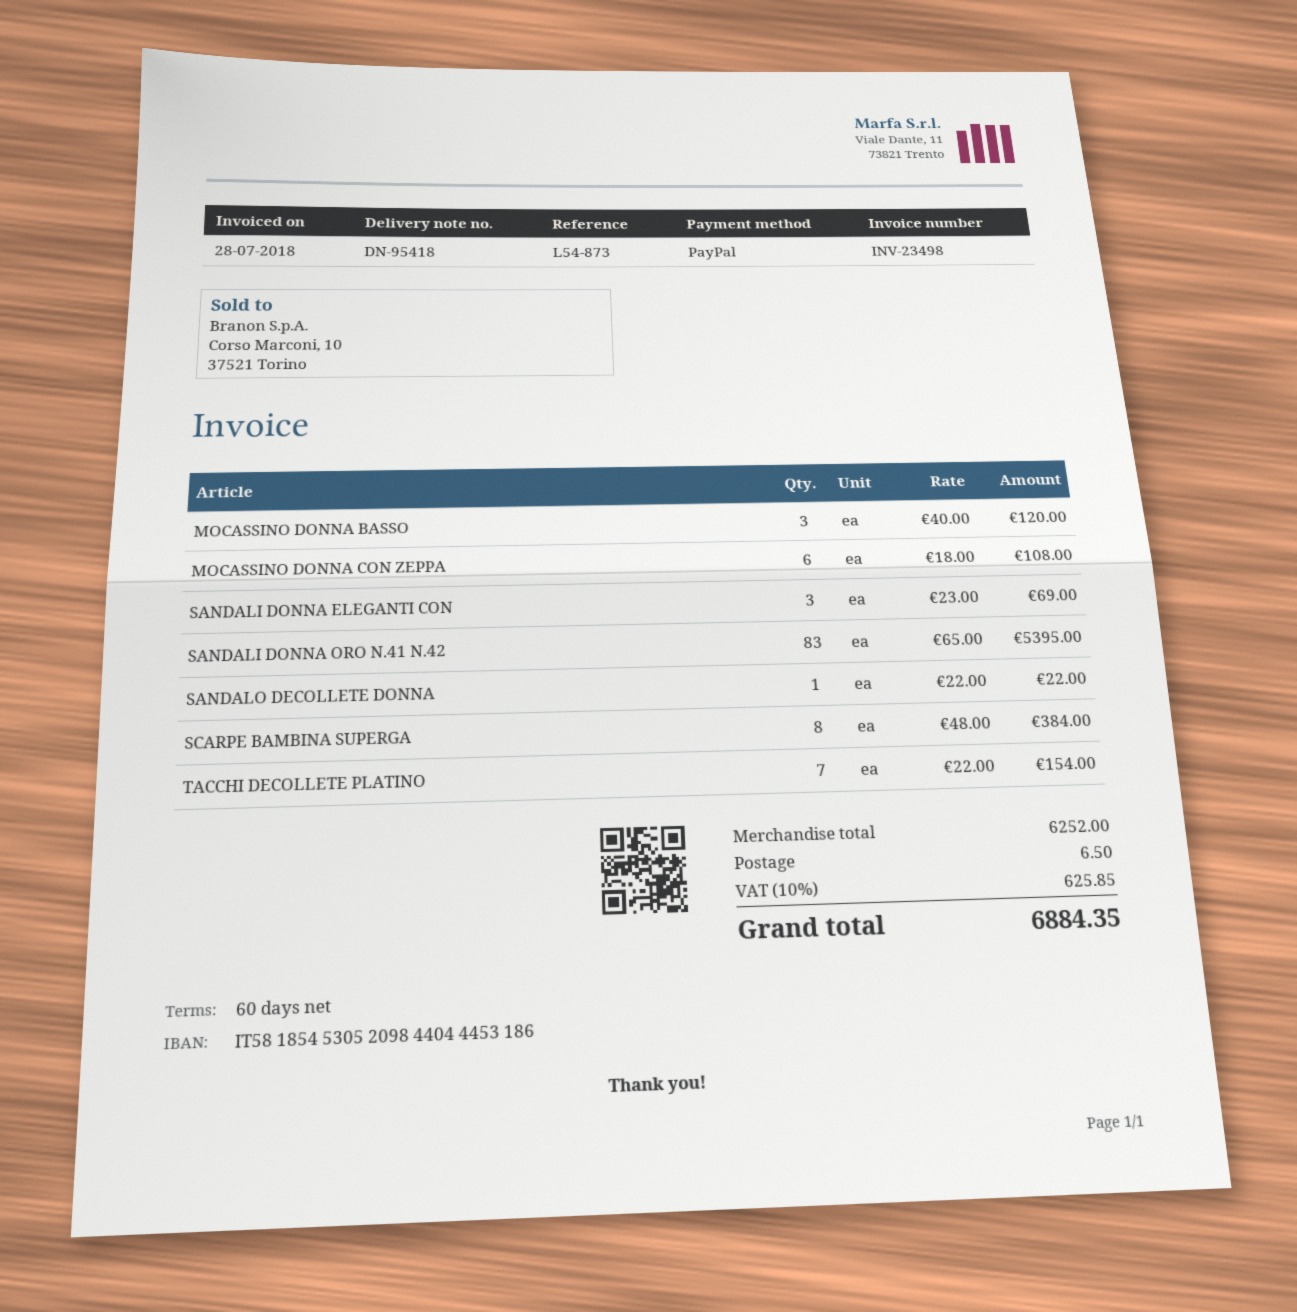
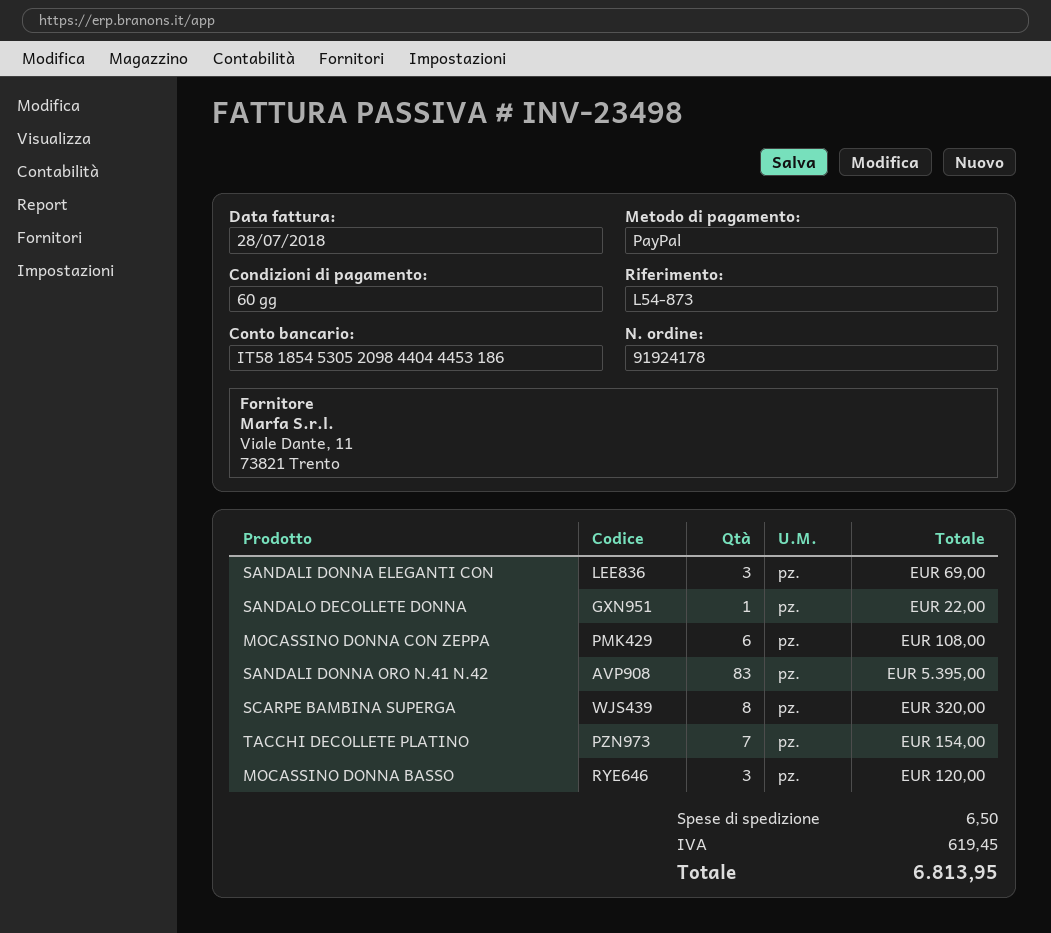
SCARPE BAMBINA SUPERGA: 8 for 384.00 -> 8 for 320.00
tax: 625.85 -> 619.45
total: 6884.35 -> 6813.95

